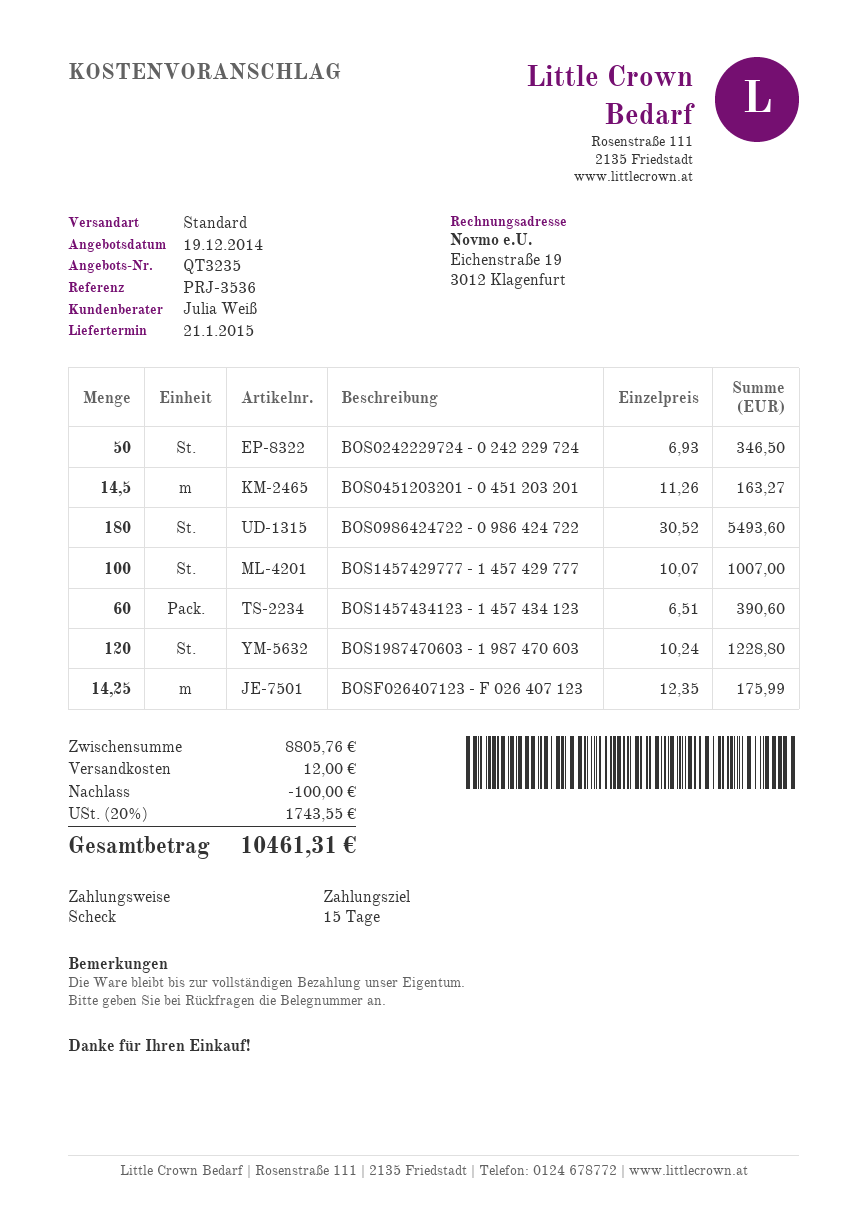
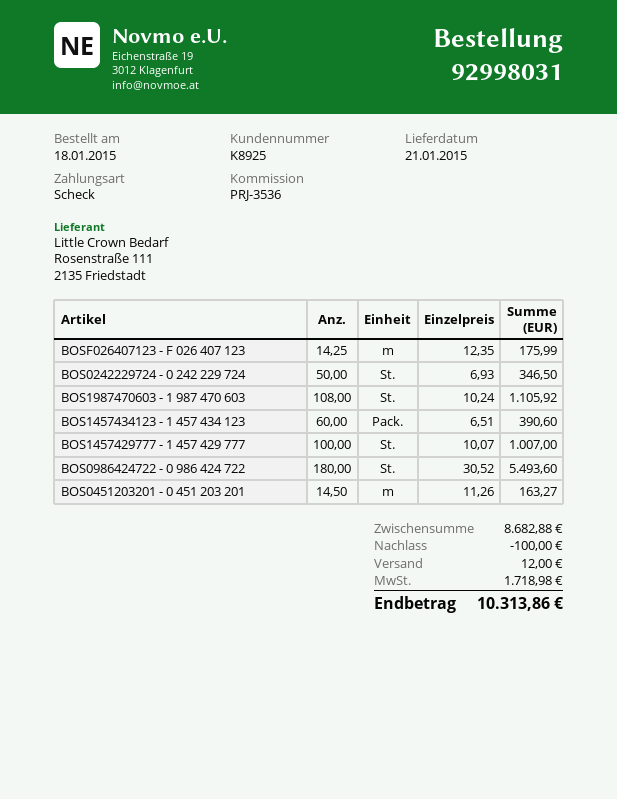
BOS1987470603 - 1 987 470 603: 120 x 10.24 = 1228.80 -> 108 x 10.24 = 1105.92
subtotal: 8805.76 -> 8682.88
tax: 1743.55 -> 1718.98
total: 10461.31 -> 10313.86

